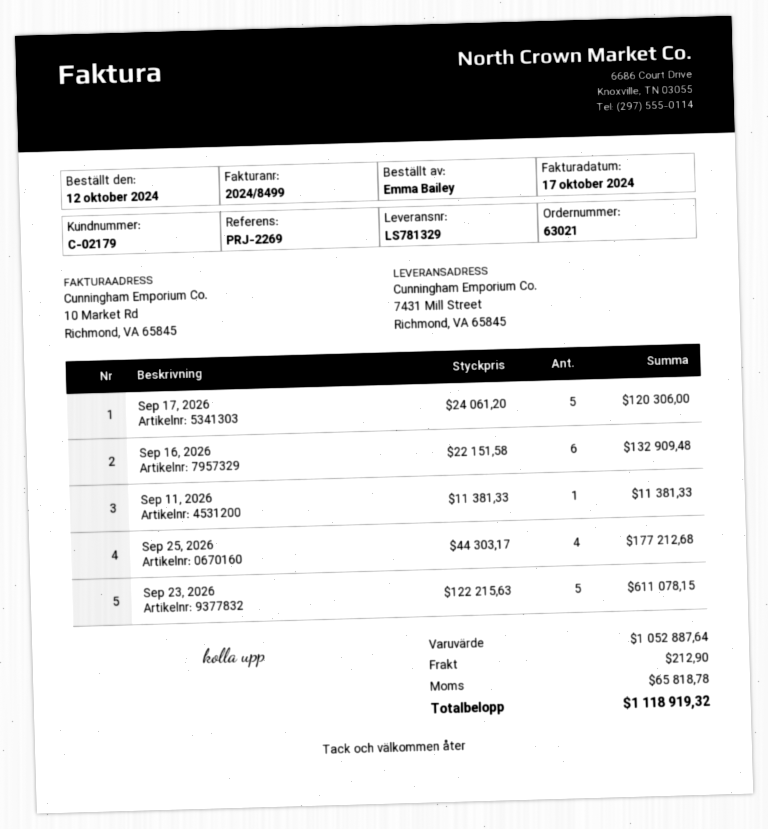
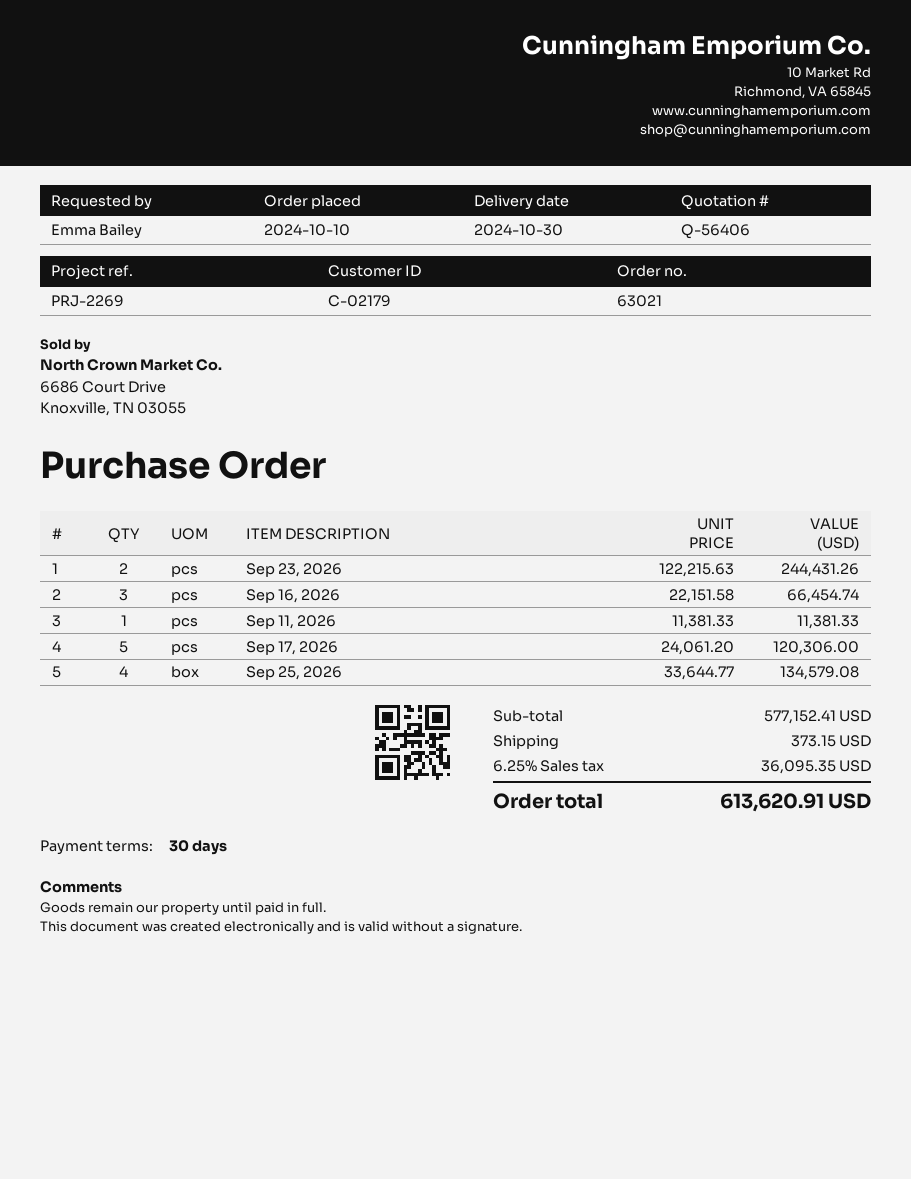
order date: 2024-10-12 -> 2024-10-10
Sep 16, 2026: 6 x 22151.58 = 132909.48 -> 3 x 22151.58 = 66454.74
Sep 25, 2026: 4 x 44303.17 = 177212.68 -> 4 x 33644.77 = 134579.08
Sep 23, 2026: 5 x 122215.63 = 611078.15 -> 2 x 122215.63 = 244431.26
subtotal: 1052887.64 -> 577152.41
shipping: 212.90 -> 373.15
tax: 65818.78 -> 36095.35
total: 1118919.32 -> 613620.91

